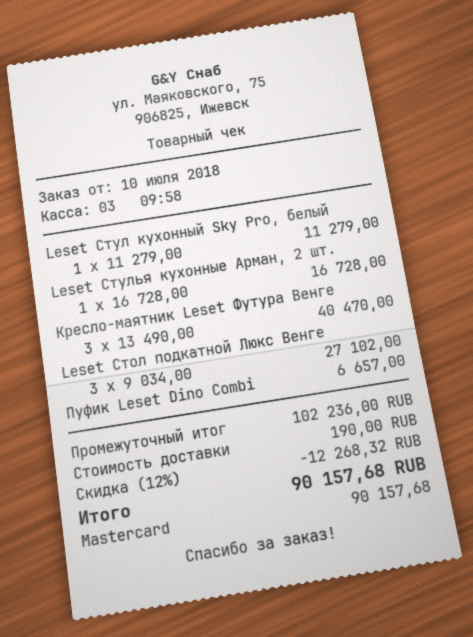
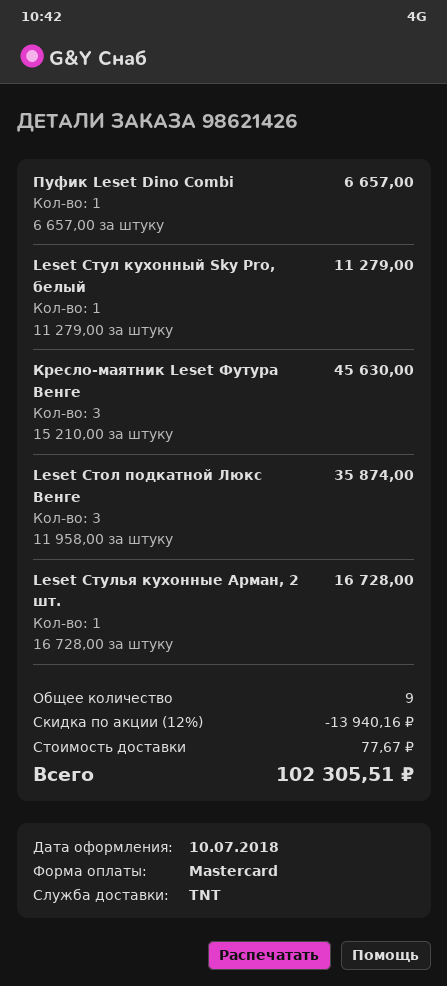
Кресло-маятник Leset Футура Венге: 3 x 13490.00 = 40470.00 -> 3 x 15210.00 = 45630.00
Leset Стол подкатной Люкс Венге: 3 x 9034.00 = 27102.00 -> 3 x 11958.00 = 35874.00
discount: 12% = 12268.32 -> 12% = 13940.16
shipping: 190.00 -> 77.67
total: 90157.68 -> 102305.51

